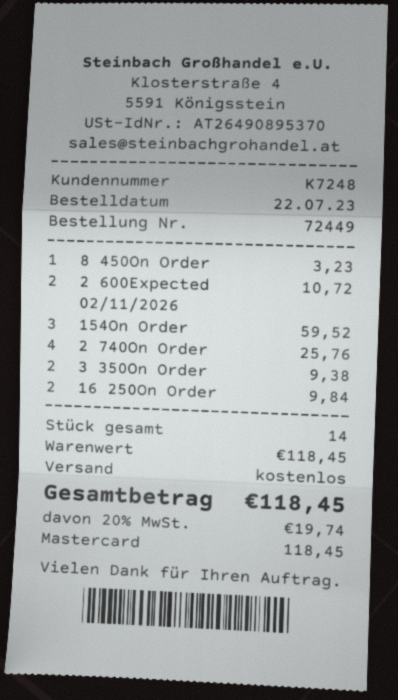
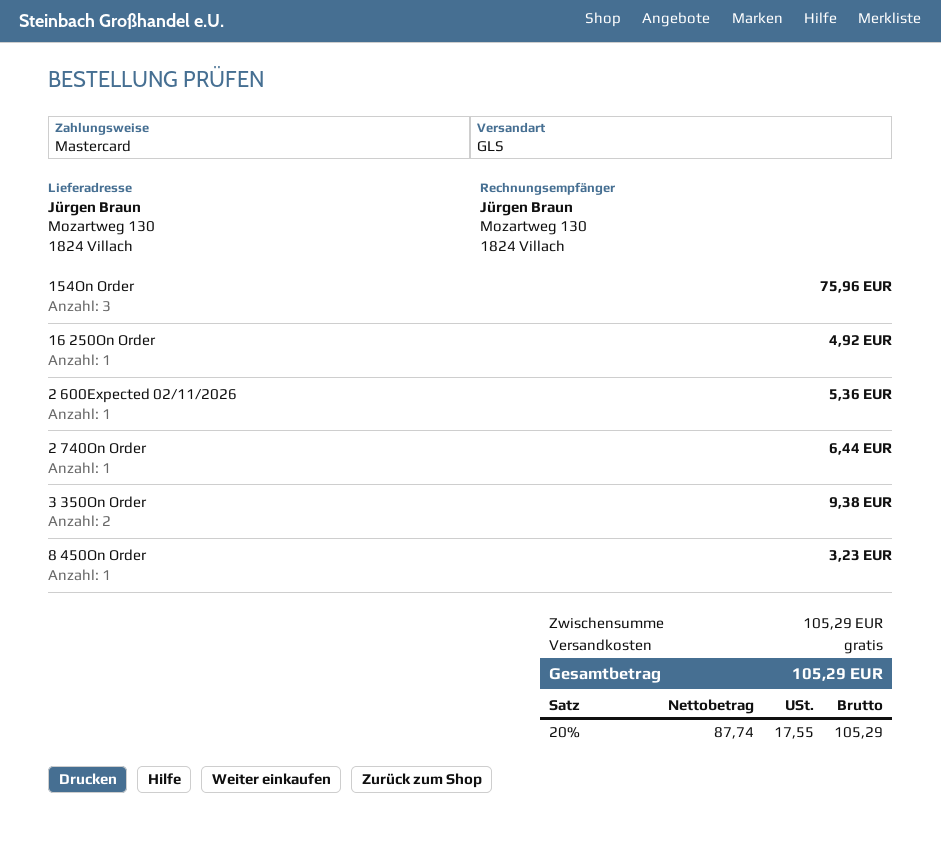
2 600Expected 02/11/2026: 2 for 10.72 -> 1 for 5.36
154On Order: 3 for 59.52 -> 3 for 75.96
2 740On Order: 4 for 25.76 -> 1 for 6.44
16 250On Order: 2 for 9.84 -> 1 for 4.92
subtotal: 118.45 -> 105.29
tax: 20% = 19.74 -> 20% = 17.55
total: 118.45 -> 105.29

